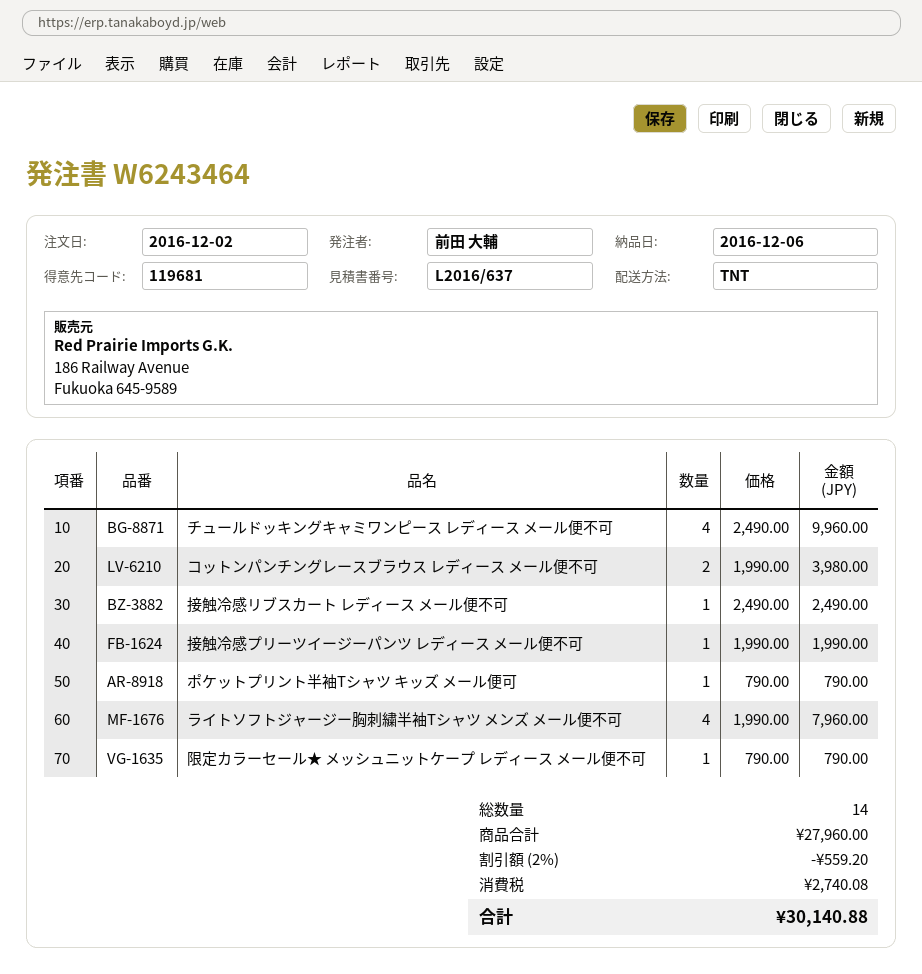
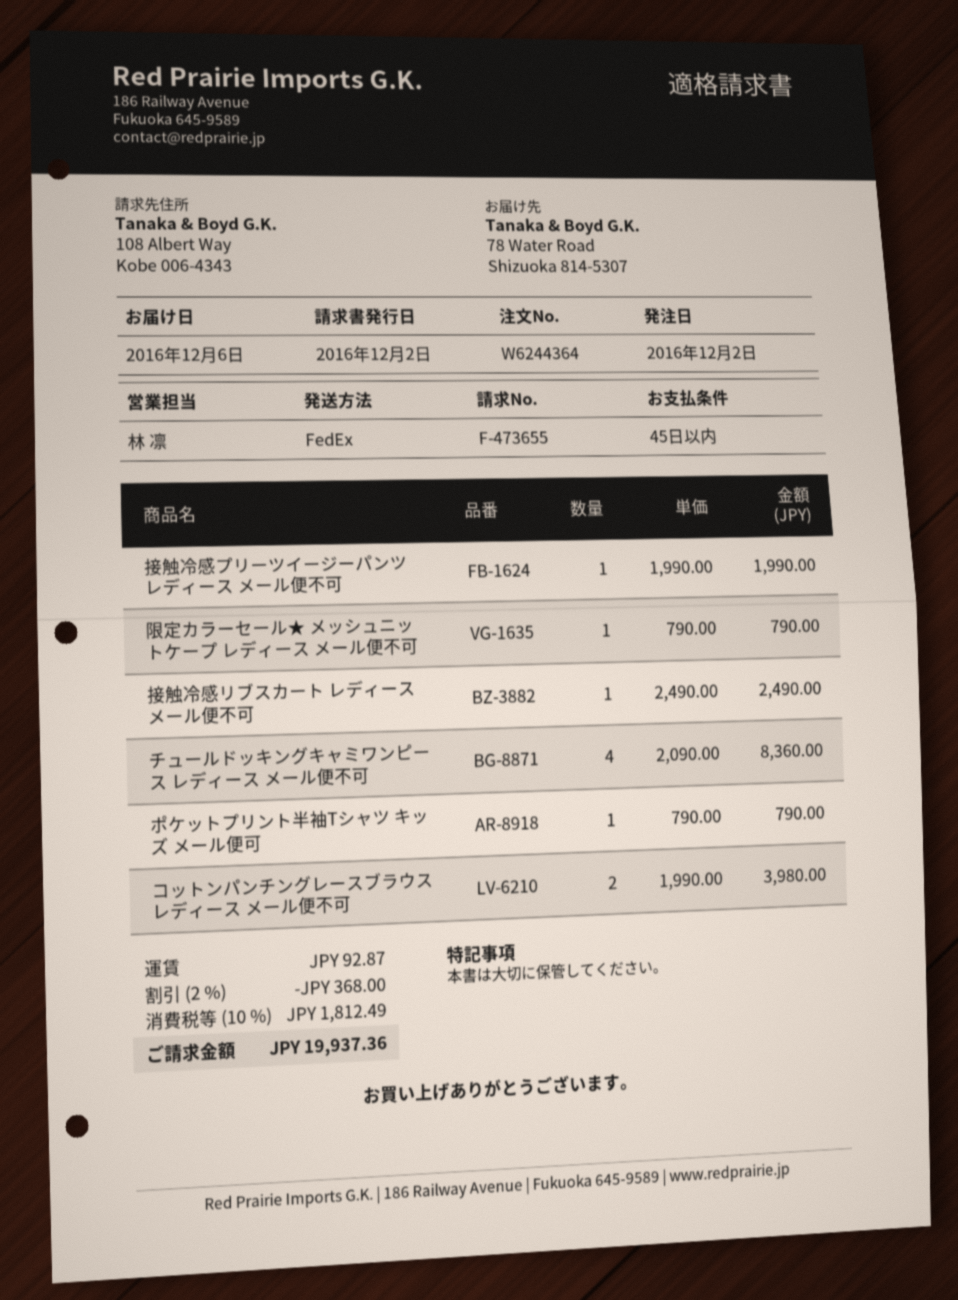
order number: W6243464 -> W6244364
shipping method: TNT -> FedEx
チュールドッキングキャミワンピース レディース メール便不可: 4 x 2490.00 = 9960.00 -> 4 x 2090.00 = 8360.00
ライトソフトジャージー胸刺繍半袖Tシャツ メンズ メール便不可: 4 x 1990.00 = 7960.00 -> none
discount: 2% = 559.20 -> 2% = 368.00
shipping: none -> 92.87
tax: 2740.08 -> 1812.49
total: 30140.88 -> 19937.36

